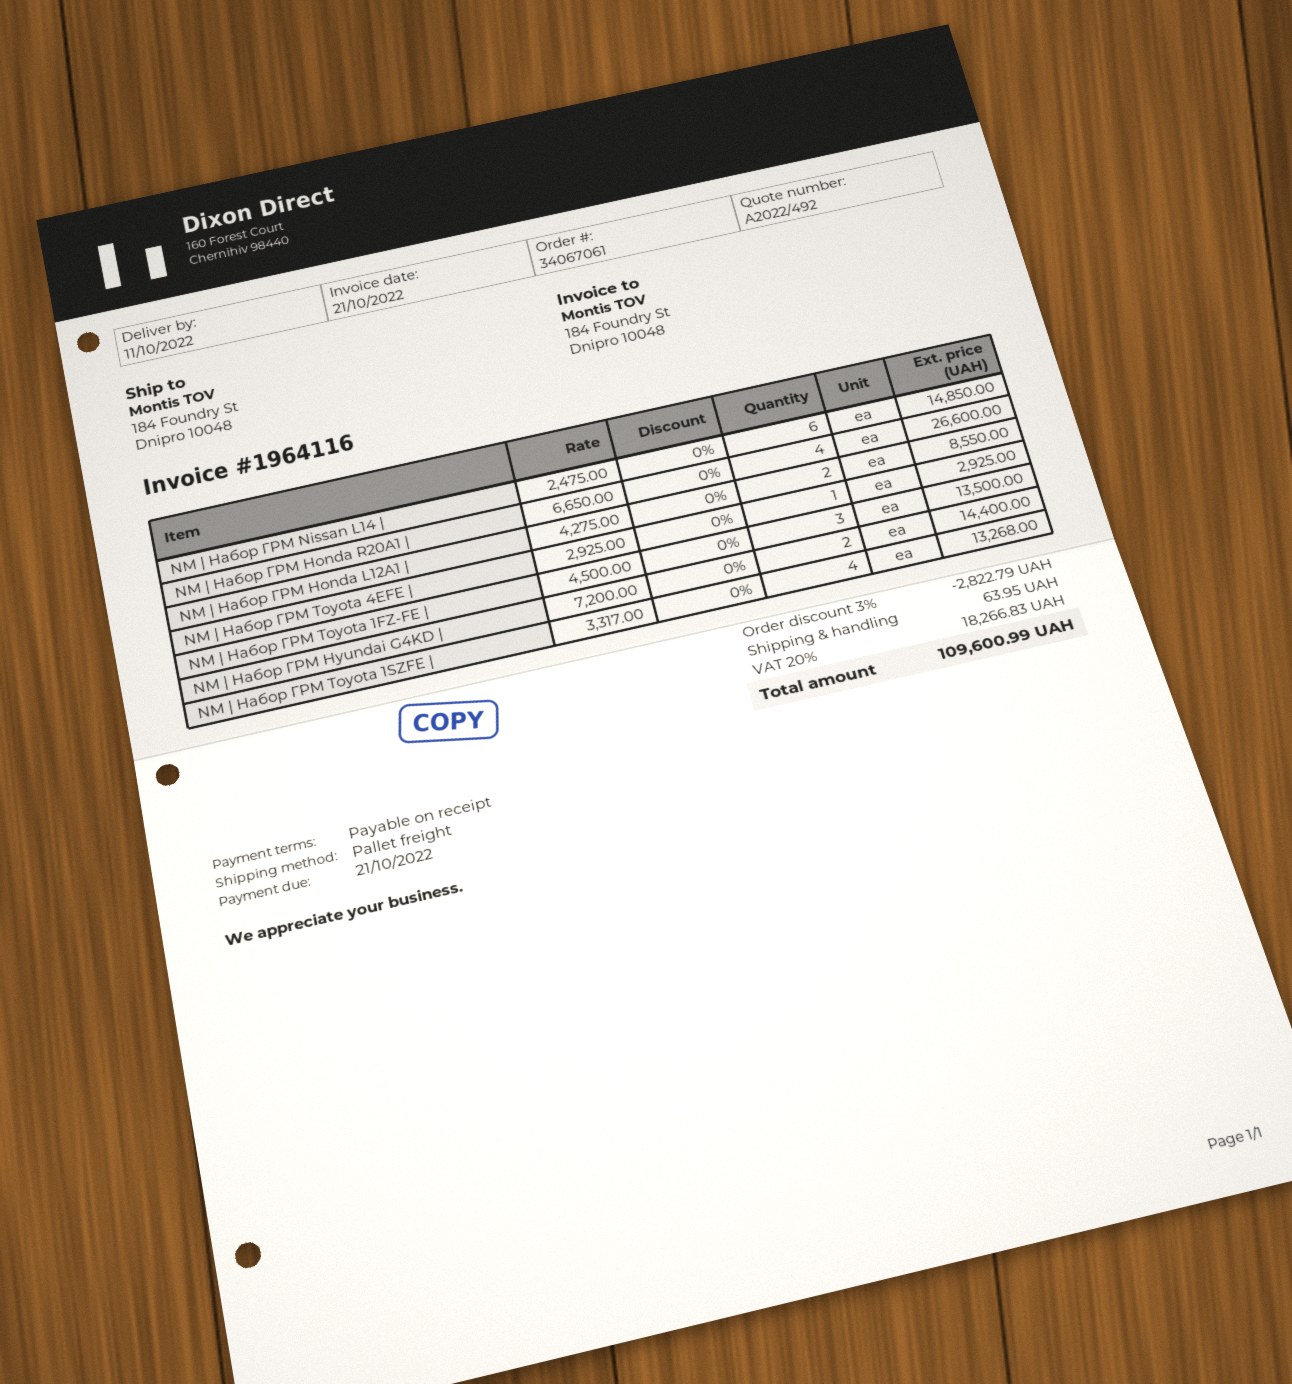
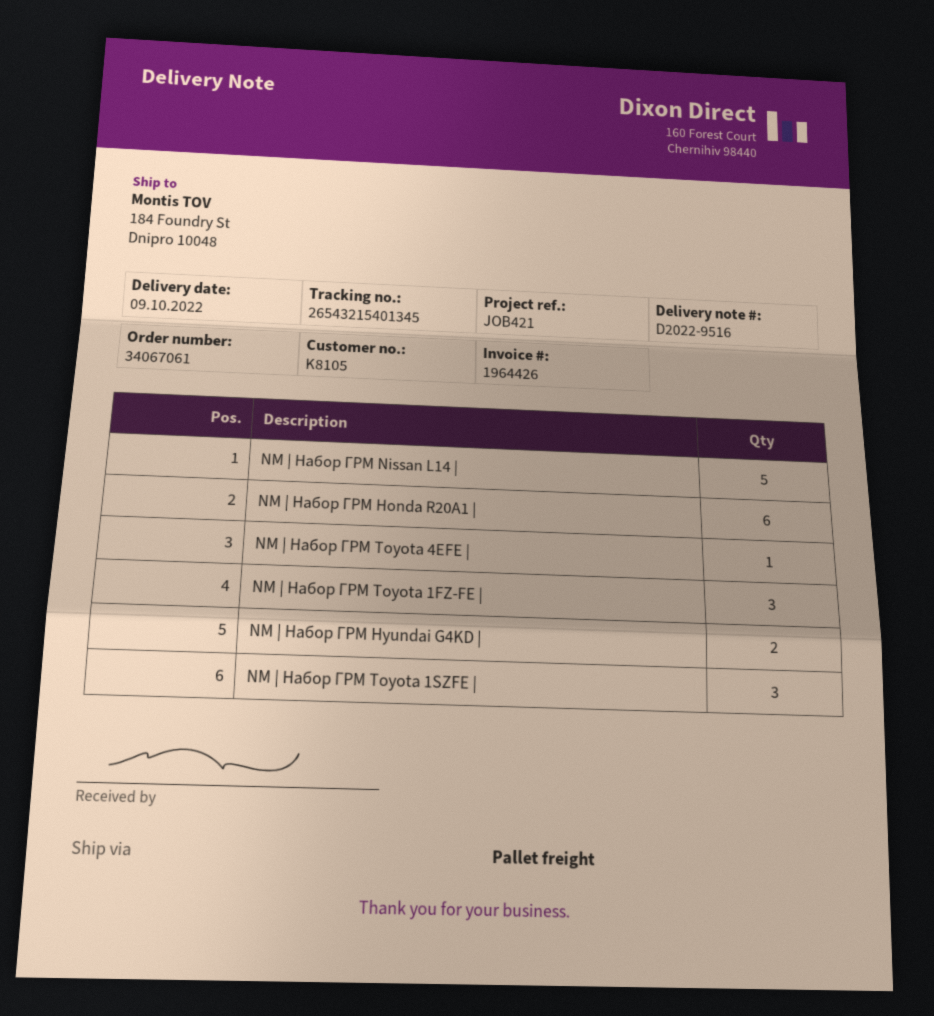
delivery date: 2022-10-11 -> 2022-10-09
invoice number: 1964116 -> 1964426
NM | Набор ГРМ Nissan L14 |: 6 -> 5
NM | Набор ГРМ Honda R20A1 |: 4 -> 6
NM | Набор ГРМ Honda L12A1 |: 2 -> none
NM | Набор ГРМ Toyota 1SZFE |: 4 -> 3

